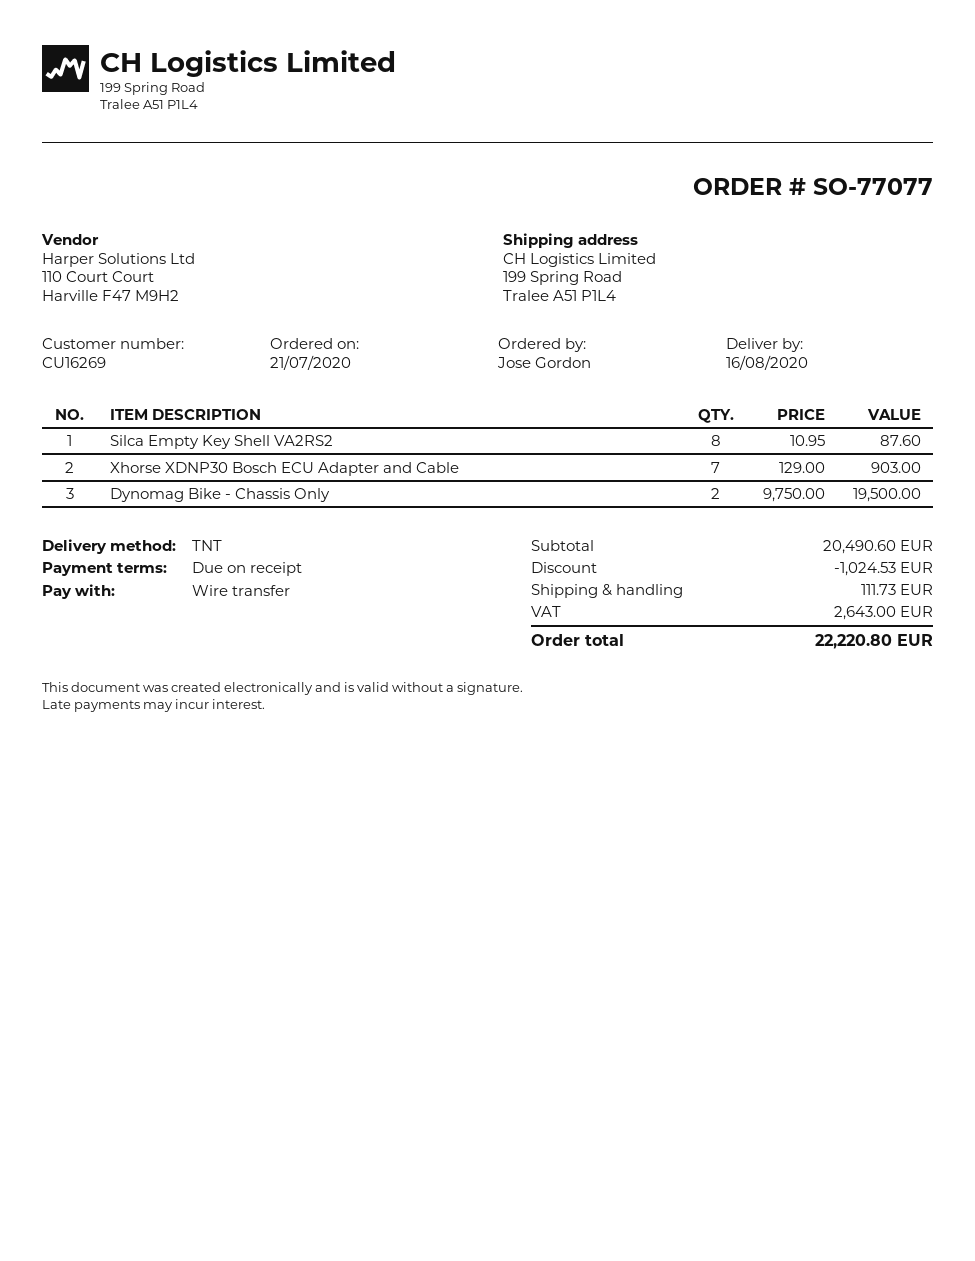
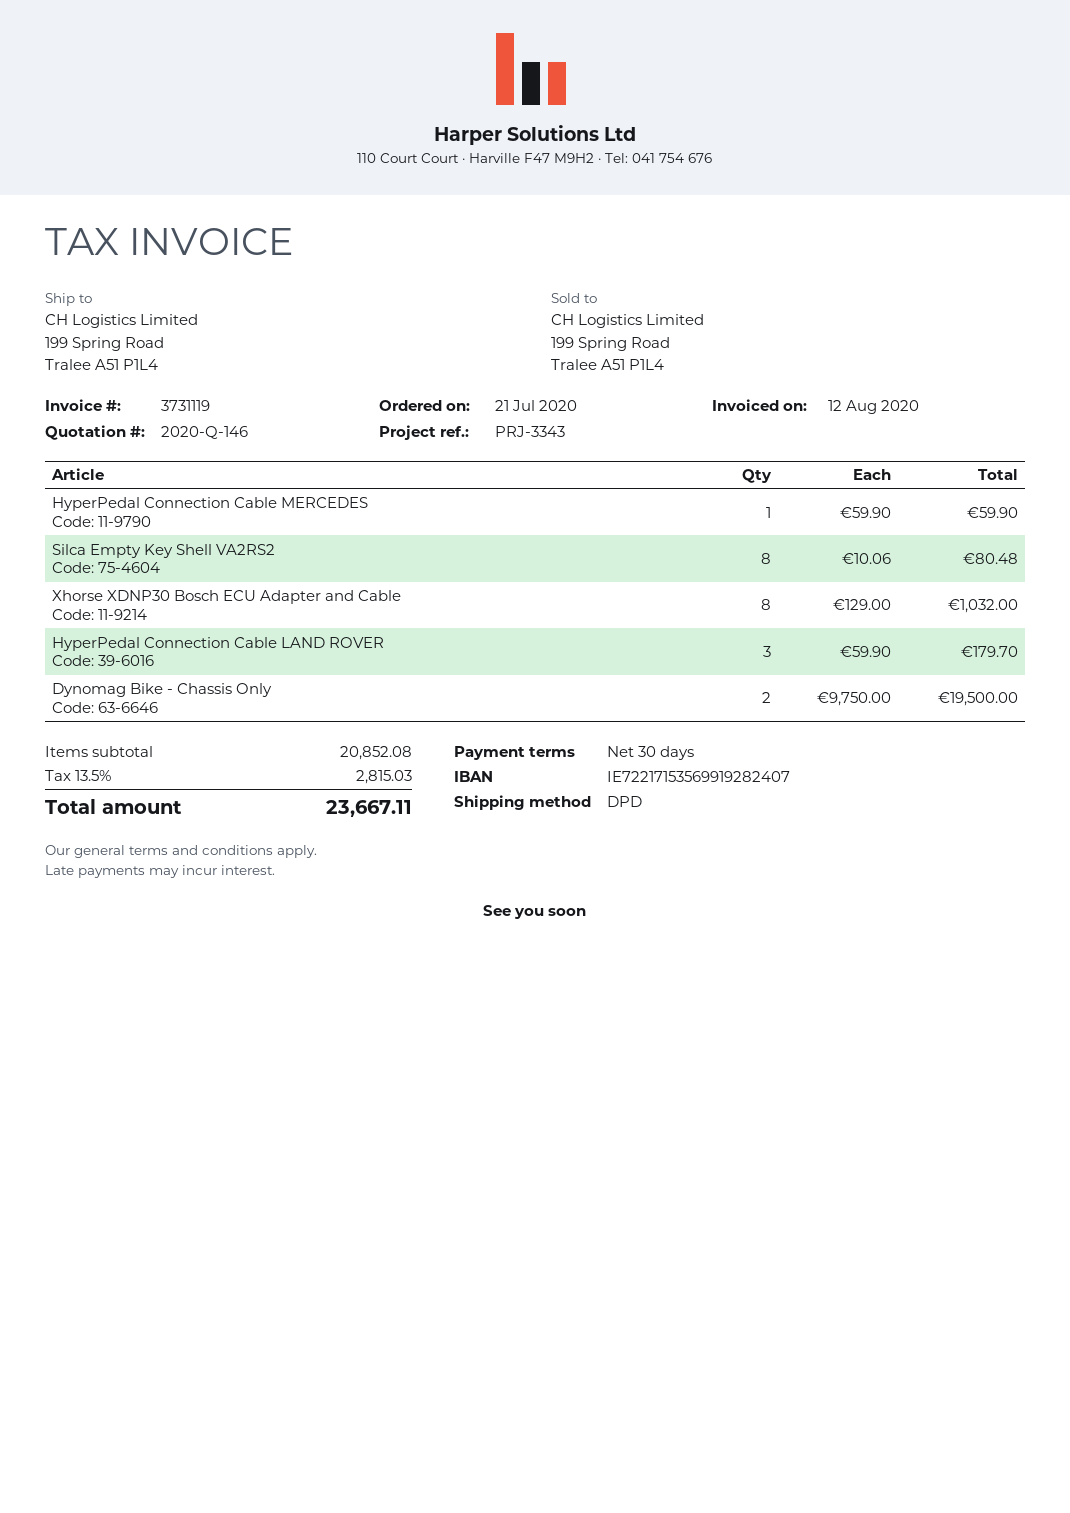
payment terms: on receipt -> 30 days
shipping method: TNT -> DPD
Silca Empty Key Shell VA2RS2: 8 x 10.95 = 87.60 -> 8 x 10.06 = 80.48
Xhorse XDNP30 Bosch ECU Adapter and Cable: 7 x 129.00 = 903.00 -> 8 x 129.00 = 1032.00
HyperPedal Connection Cable MERCEDES: none -> 1 x 59.90 = 59.90
HyperPedal Connection Cable LAND ROVER: none -> 3 x 59.90 = 179.70
subtotal: 20490.60 -> 20852.08
discount: 1024.53 -> none
shipping: 111.73 -> none
tax: 2643.00 -> 2815.03
total: 22220.80 -> 23667.11

